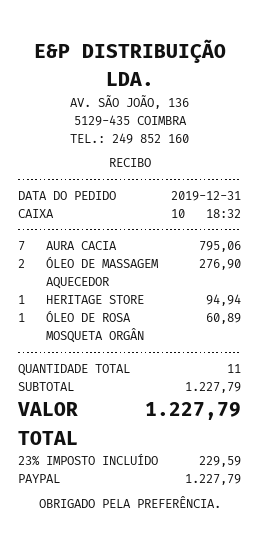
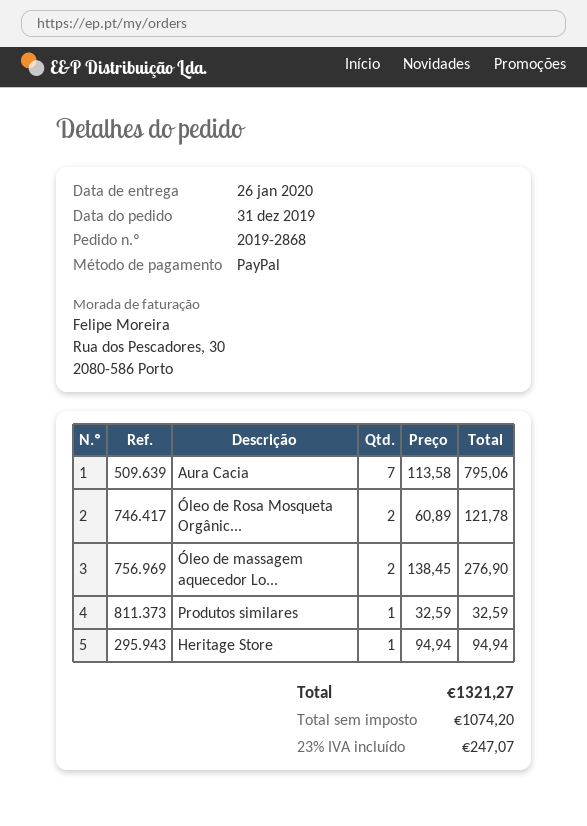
ÓLEO DE ROSA MOSQUETA ORGÂN: 1 for 60.89 -> 2 for 121.78
Produtos similares: none -> 1 for 32.59
tax: 23% = 229.59 -> 23% = 247.07
total: 1227.79 -> 1321.27

